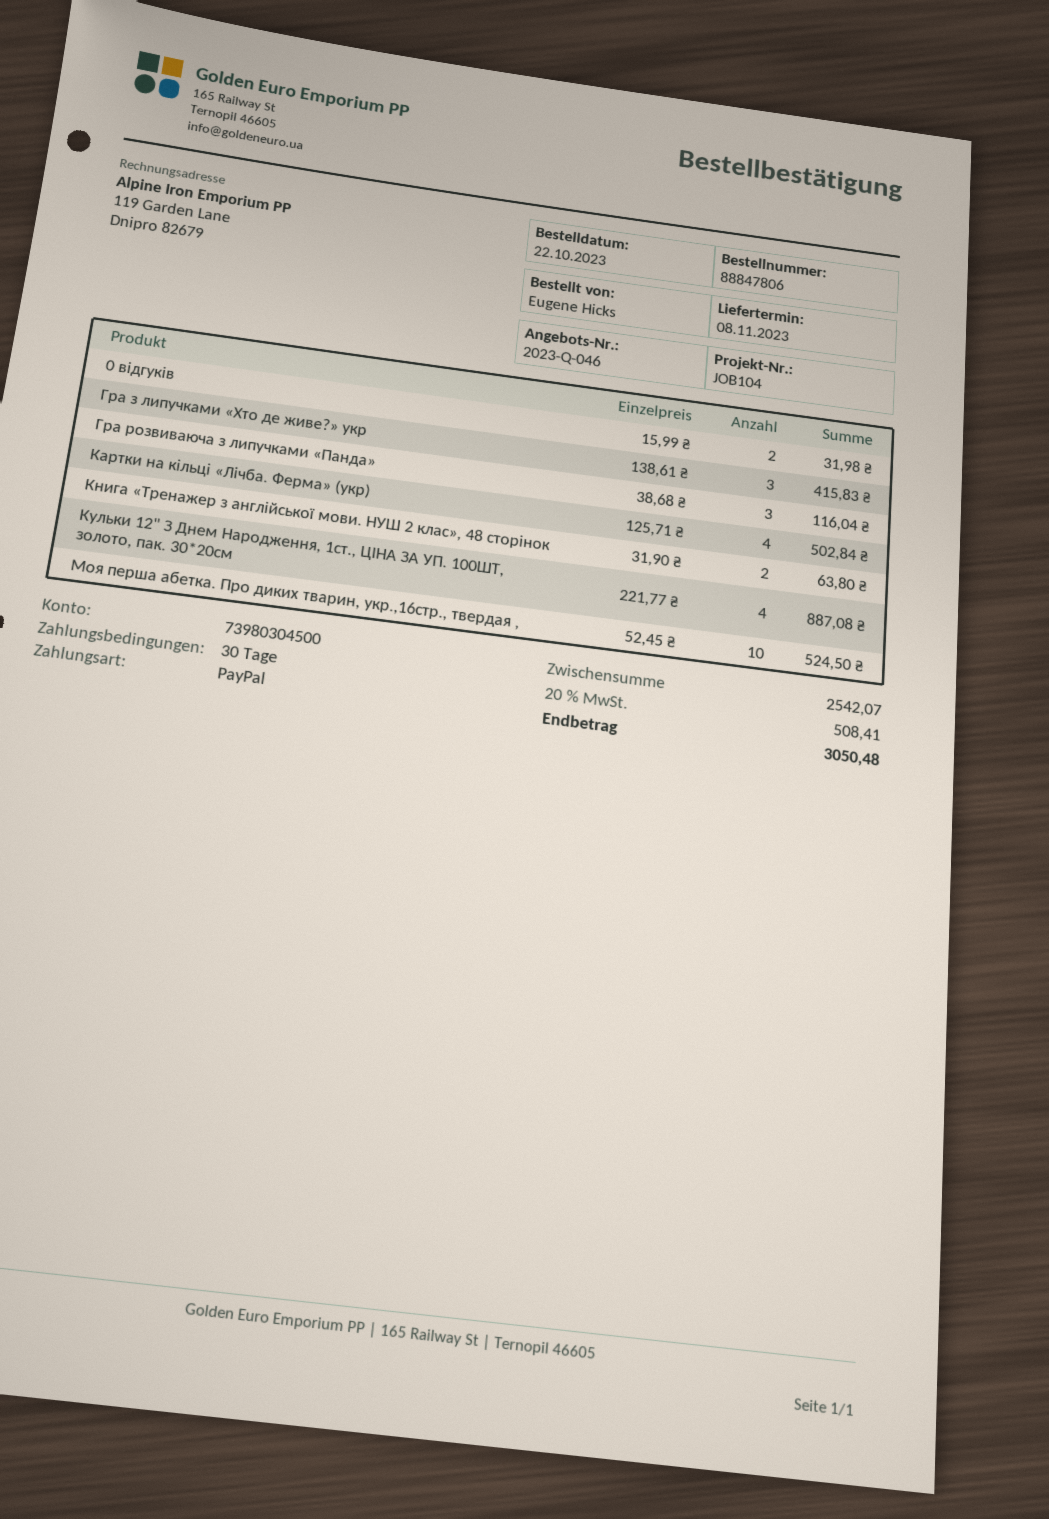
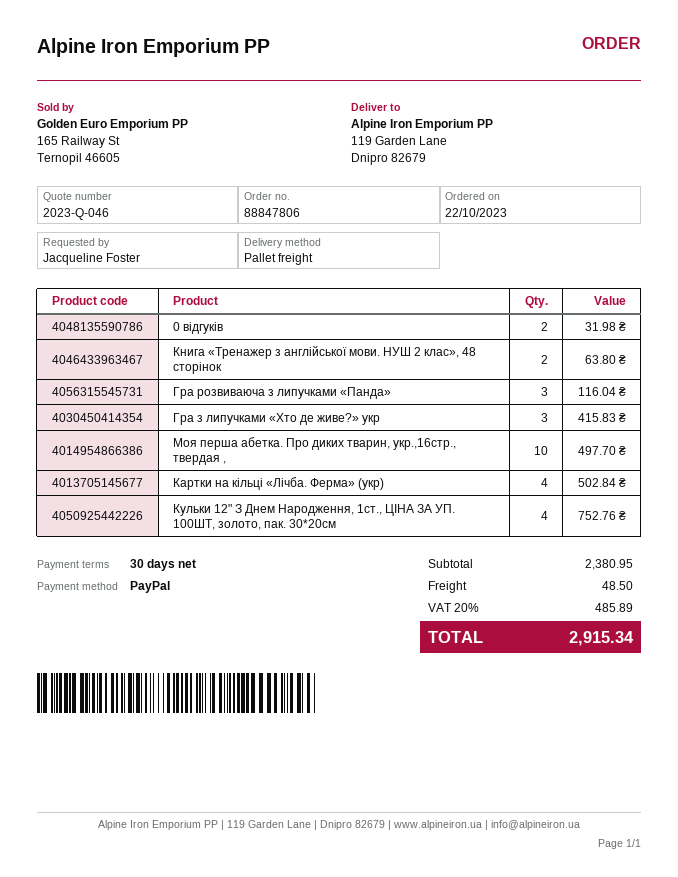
ordered by: Eugene Hicks -> Jacqueline Foster
Кульки 12" З Днем Народження, 1ст., ЦІНА ЗА УП. 100ШТ, золото, пак. 30*20см: 4 for 887.08 -> 4 for 752.76
Моя перша абетка. Про диких тварин, укр.,16стр., твердая ,: 10 for 524.50 -> 10 for 497.70
subtotal: 2542.07 -> 2380.95
shipping: none -> 48.50
tax: 20% = 508.41 -> 20% = 485.89
total: 3050.48 -> 2915.34

